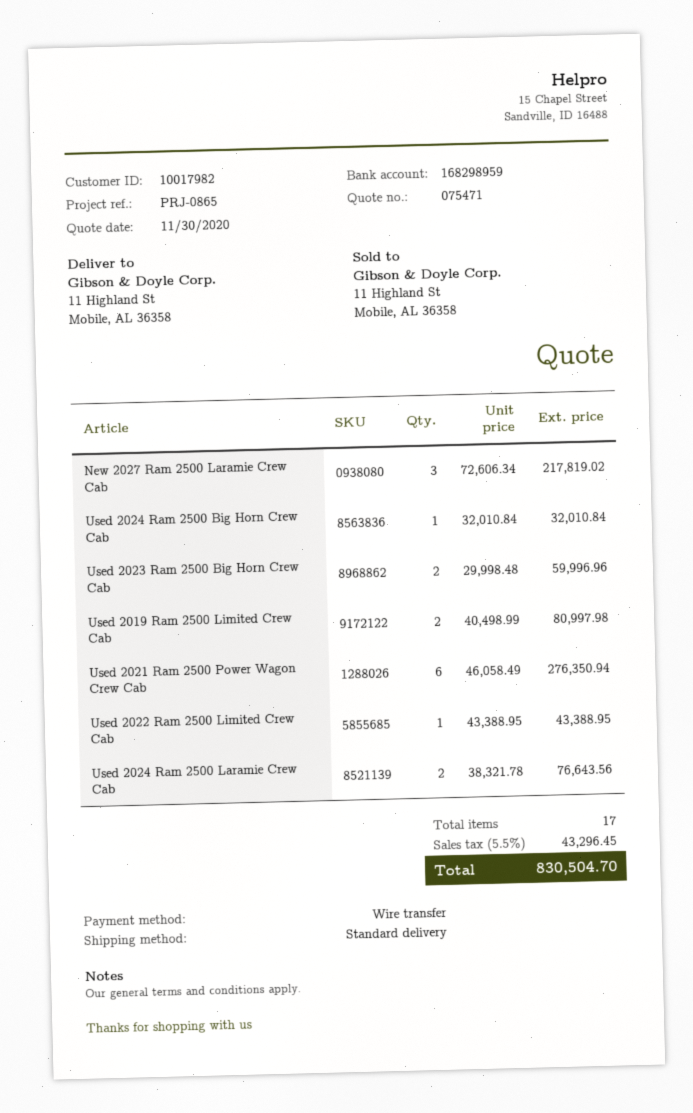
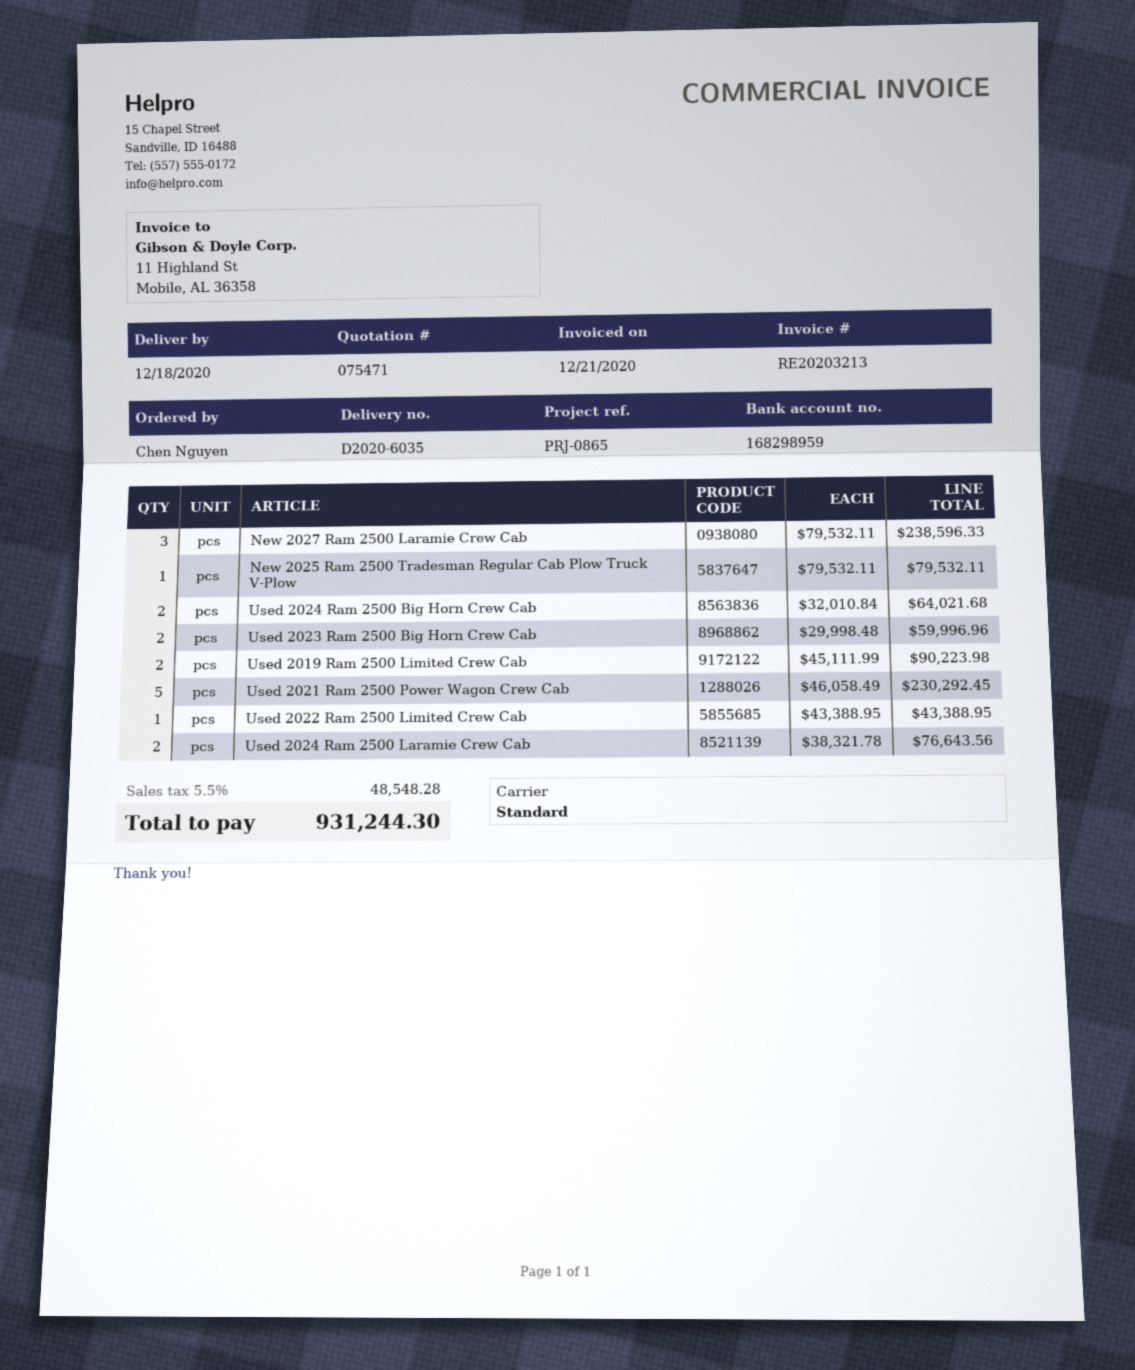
New 2027 Ram 2500 Laramie Crew Cab: 3 x 72606.34 = 217819.02 -> 3 x 79532.11 = 238596.33
Used 2024 Ram 2500 Big Horn Crew Cab: 1 x 32010.84 = 32010.84 -> 2 x 32010.84 = 64021.68
Used 2019 Ram 2500 Limited Crew Cab: 2 x 40498.99 = 80997.98 -> 2 x 45111.99 = 90223.98
Used 2021 Ram 2500 Power Wagon Crew Cab: 6 x 46058.49 = 276350.94 -> 5 x 46058.49 = 230292.45
New 2025 Ram 2500 Tradesman Regular Cab Plow Truck V-Plow: none -> 1 x 79532.11 = 79532.11
tax: 5.5% = 43296.45 -> 5.5% = 48548.28
total: 830504.70 -> 931244.30

